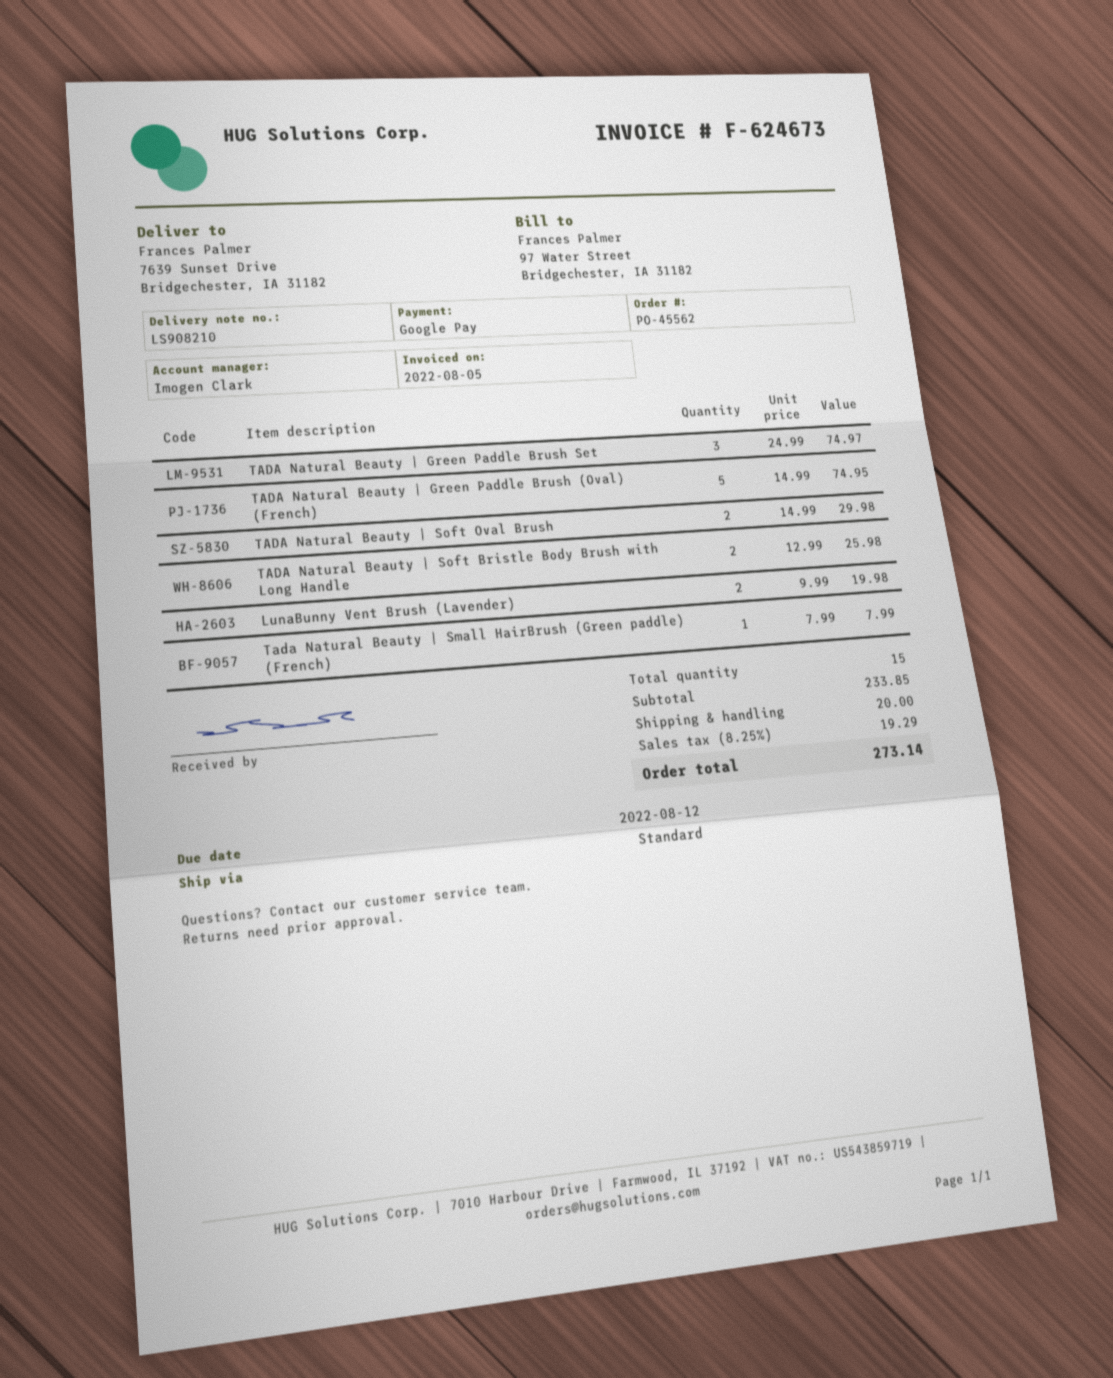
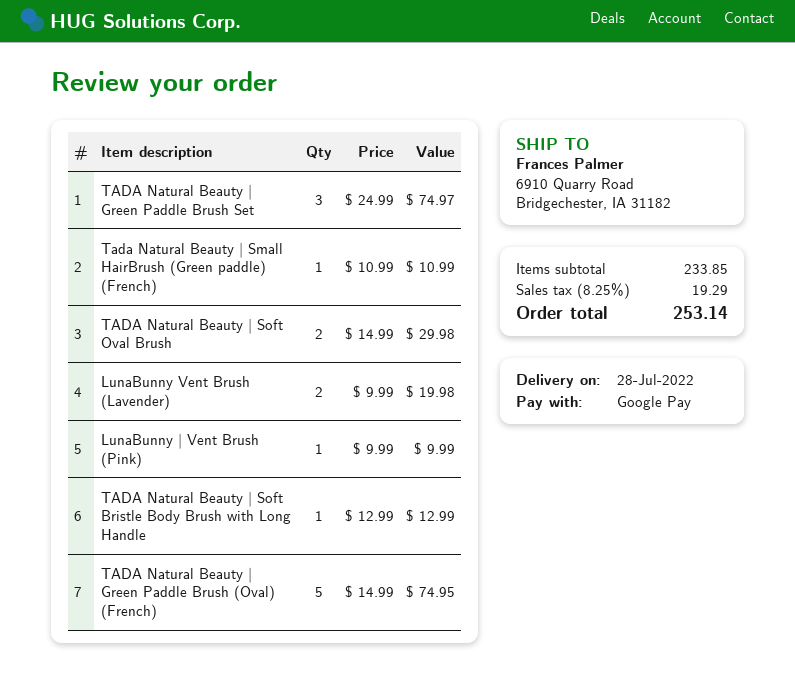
ship to: 7639 Sunset Drive, Bridgechester, IA 31182 -> 6910 Quarry Road, Bridgechester, IA 31182
TADA Natural Beauty | Soft Bristle Body Brush with Long Handle: 2 x 12.99 = 25.98 -> 1 x 12.99 = 12.99
Tada Natural Beauty | Small HairBrush (Green paddle) (French): 1 x 7.99 = 7.99 -> 1 x 10.99 = 10.99
LunaBunny | Vent Brush (Pink): none -> 1 x 9.99 = 9.99
shipping: 20.00 -> none
total: 273.14 -> 253.14

